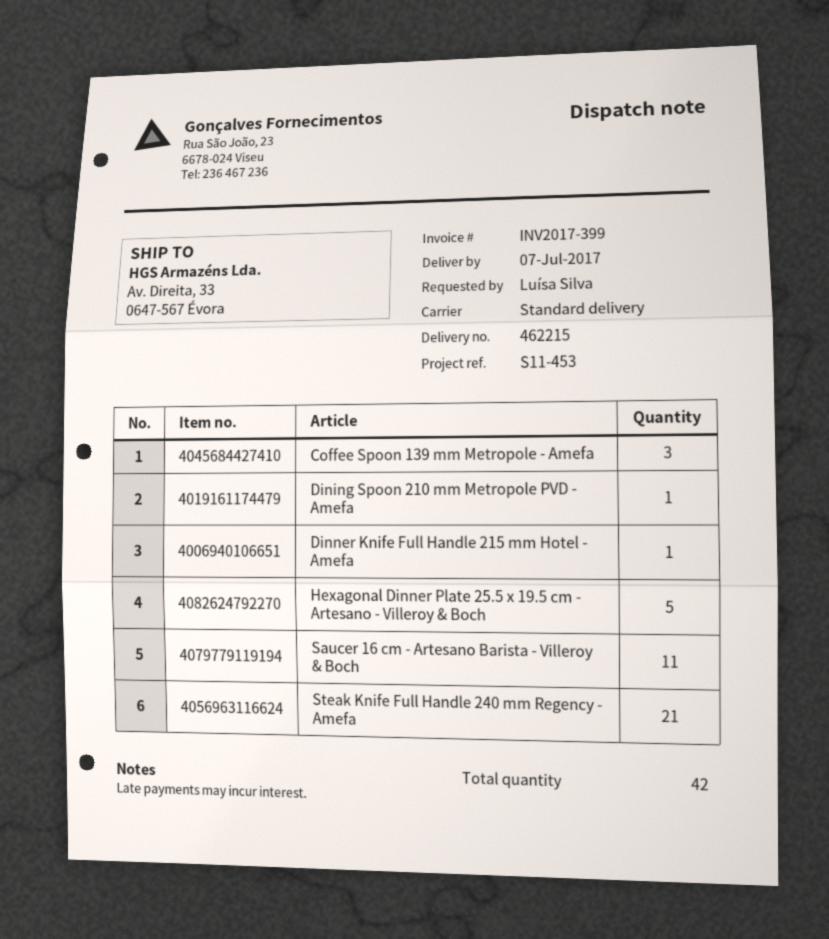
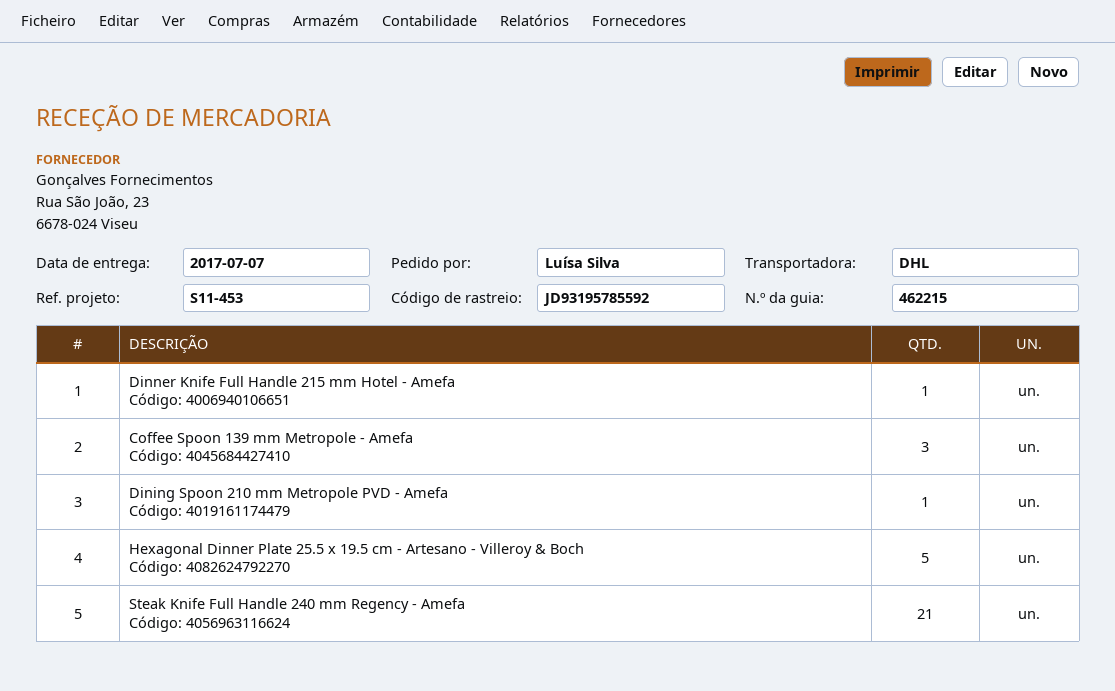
shipping method: standard -> DHL
Saucer 16 cm - Artesano Barista - Villeroy & Boch: 11 -> none

